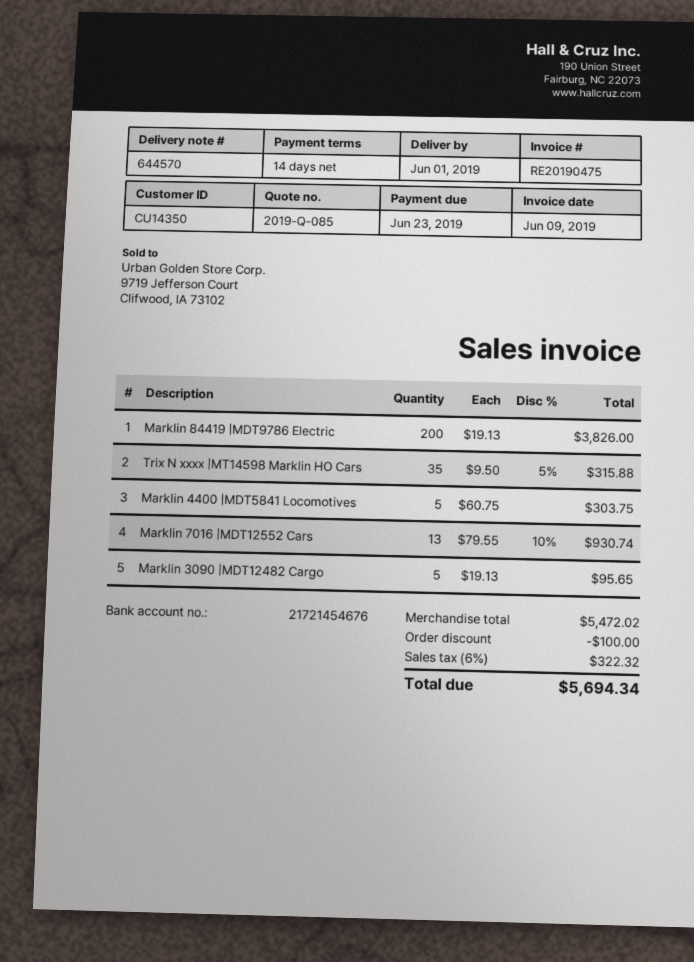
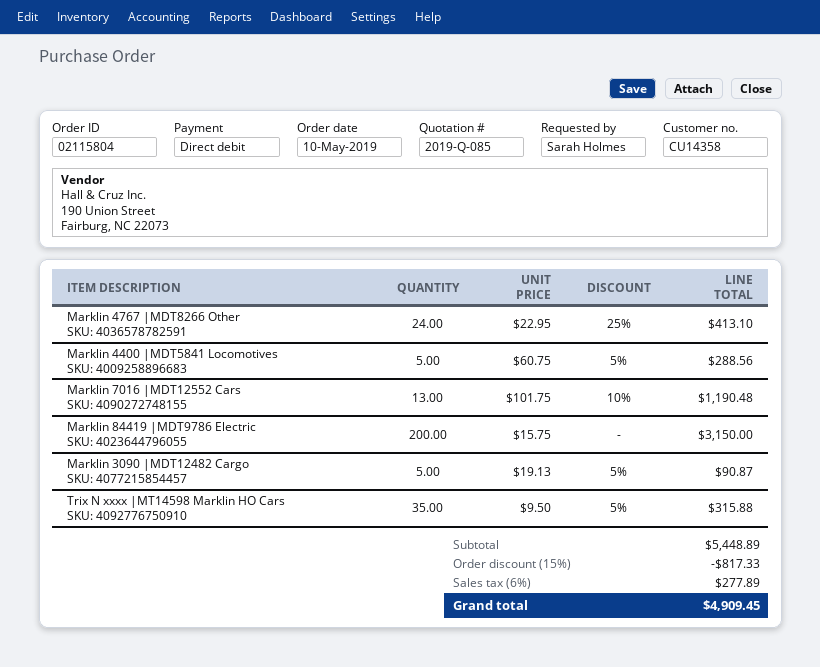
customer number: CU14350 -> CU14358
Marklin 84419 |MDT9786 Electric: 200 x 19.13 = 3826.00 -> 200 x 15.75 = 3150.00
Marklin 4400 |MDT5841 Locomotives: 5 x 60.75 = 303.75 -> 5 x 60.75 - 5% = 288.56
Marklin 7016 |MDT12552 Cars: 13 x 79.55 - 10% = 930.74 -> 13 x 101.75 - 10% = 1190.48
Marklin 3090 |MDT12482 Cargo: 5 x 19.13 = 95.65 -> 5 x 19.13 - 5% = 90.87
Marklin 4767 |MDT8266 Other: none -> 24 x 22.95 - 25% = 413.10
subtotal: 5472.02 -> 5448.89
discount: 100.00 -> 817.33
tax: 6% = 322.32 -> 6% = 277.89
total: 5694.34 -> 4909.45

